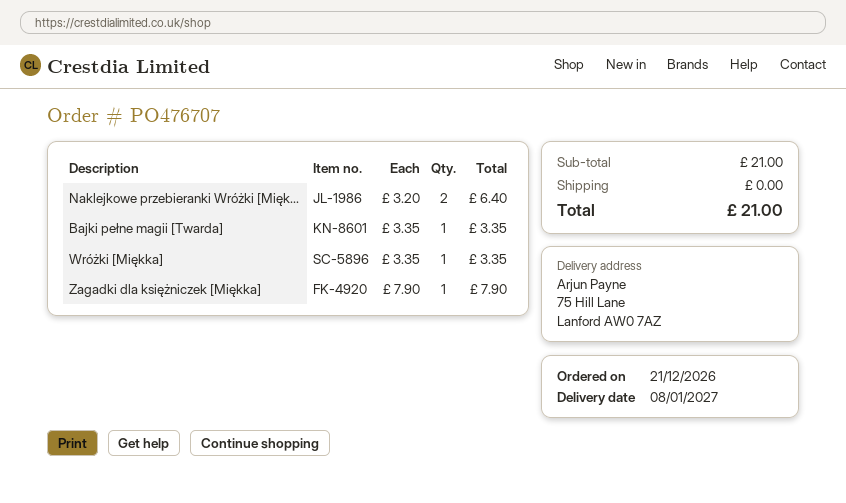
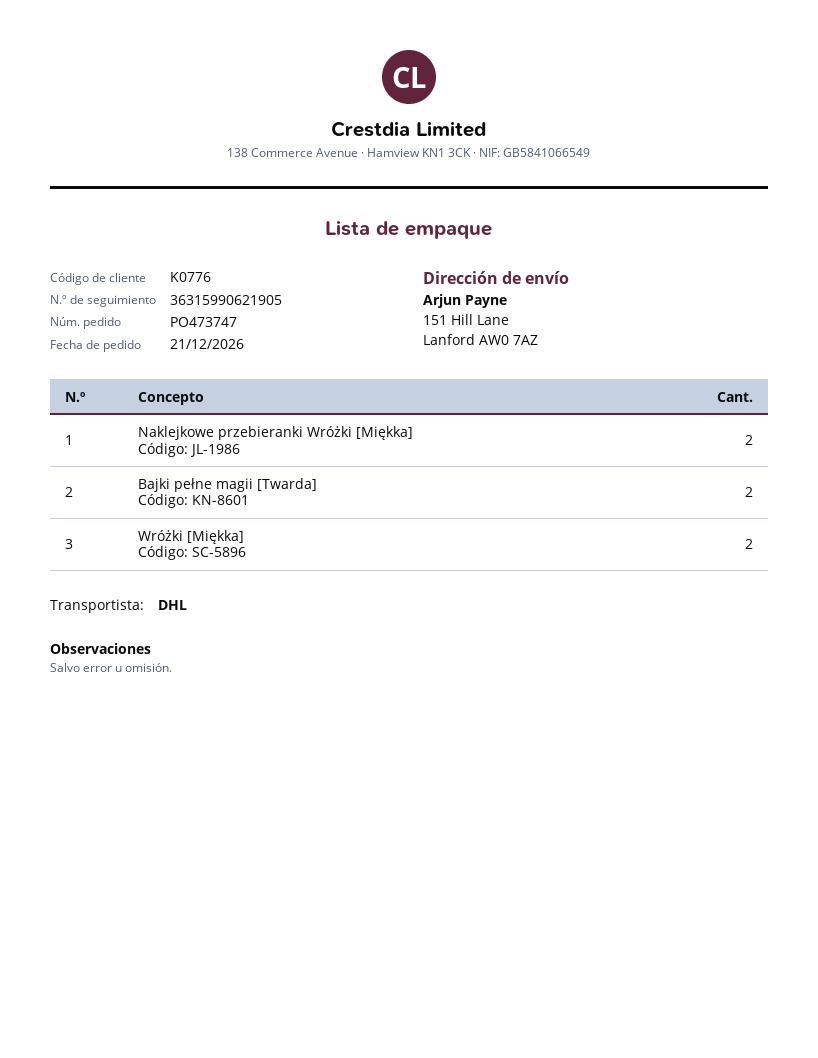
order number: PO476707 -> PO473747
ship to: 75 Hill Lane, Lanford AW0 7AZ -> 151 Hill Lane, Lanford AW0 7AZ
Bajki pełne magii [Twarda]: 1 -> 2
Wróżki [Miękka]: 1 -> 2
Zagadki dla księżniczek [Miękka]: 1 -> none

